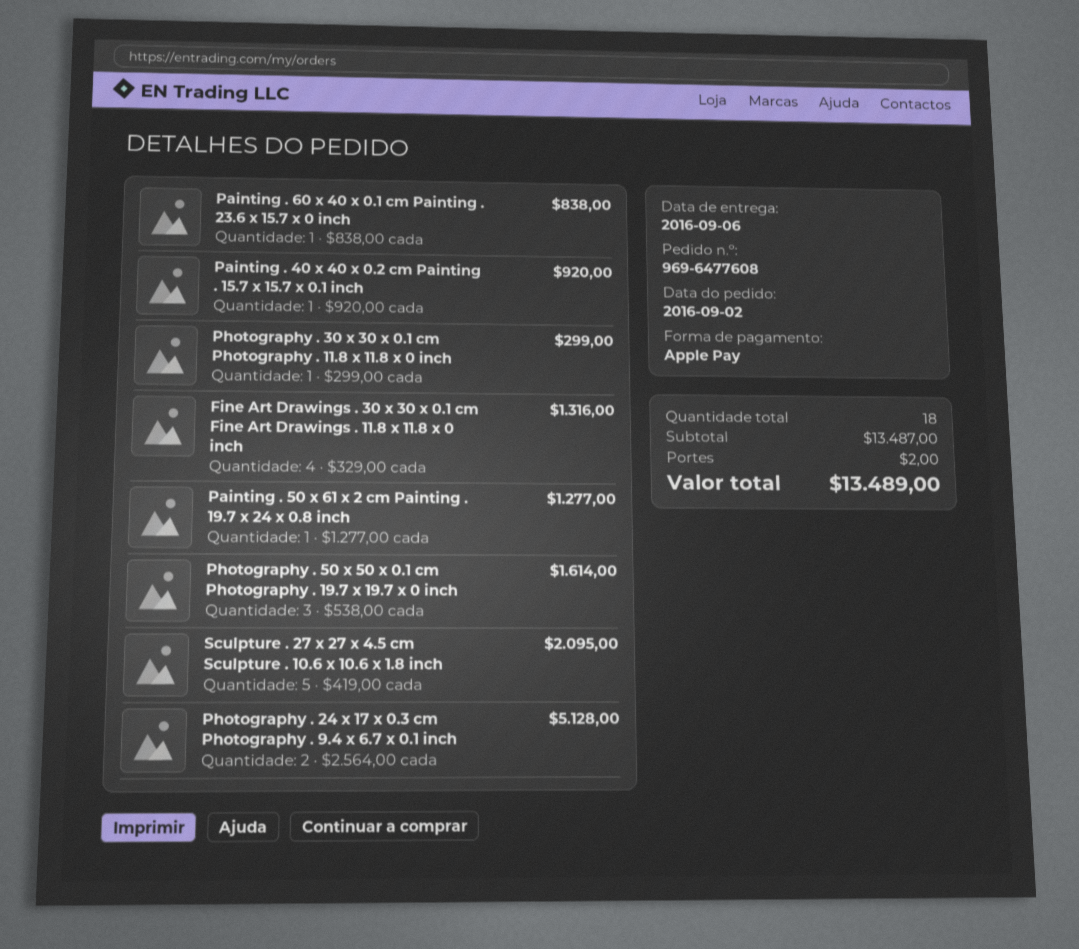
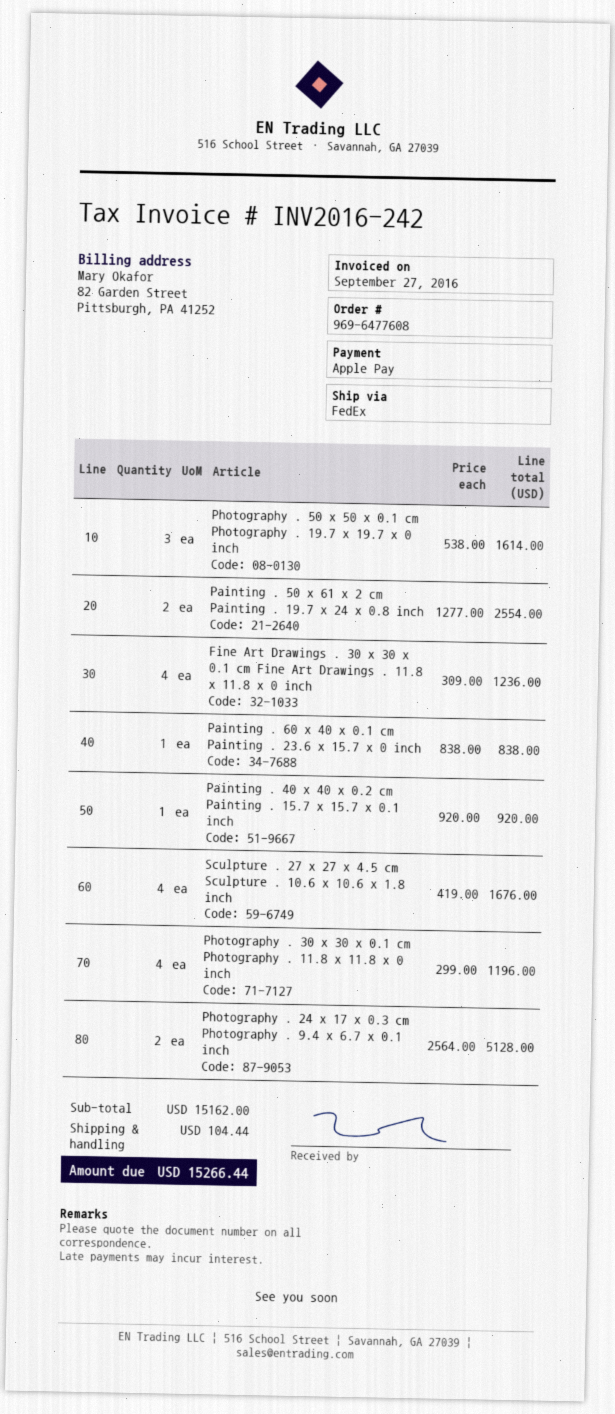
Photography . 30 x 30 x 0.1 cm Photography . 11.8 x 11.8 x 0 inch: 1 x 299.00 = 299.00 -> 4 x 299.00 = 1196.00
Fine Art Drawings . 30 x 30 x 0.1 cm Fine Art Drawings . 11.8 x 11.8 x 0 inch: 4 x 329.00 = 1316.00 -> 4 x 309.00 = 1236.00
Painting . 50 x 61 x 2 cm Painting . 19.7 x 24 x 0.8 inch: 1 x 1277.00 = 1277.00 -> 2 x 1277.00 = 2554.00
Sculpture . 27 x 27 x 4.5 cm Sculpture . 10.6 x 10.6 x 1.8 inch: 5 x 419.00 = 2095.00 -> 4 x 419.00 = 1676.00
subtotal: 13487.00 -> 15162.00
shipping: 2.00 -> 104.44
total: 13489.00 -> 15266.44

